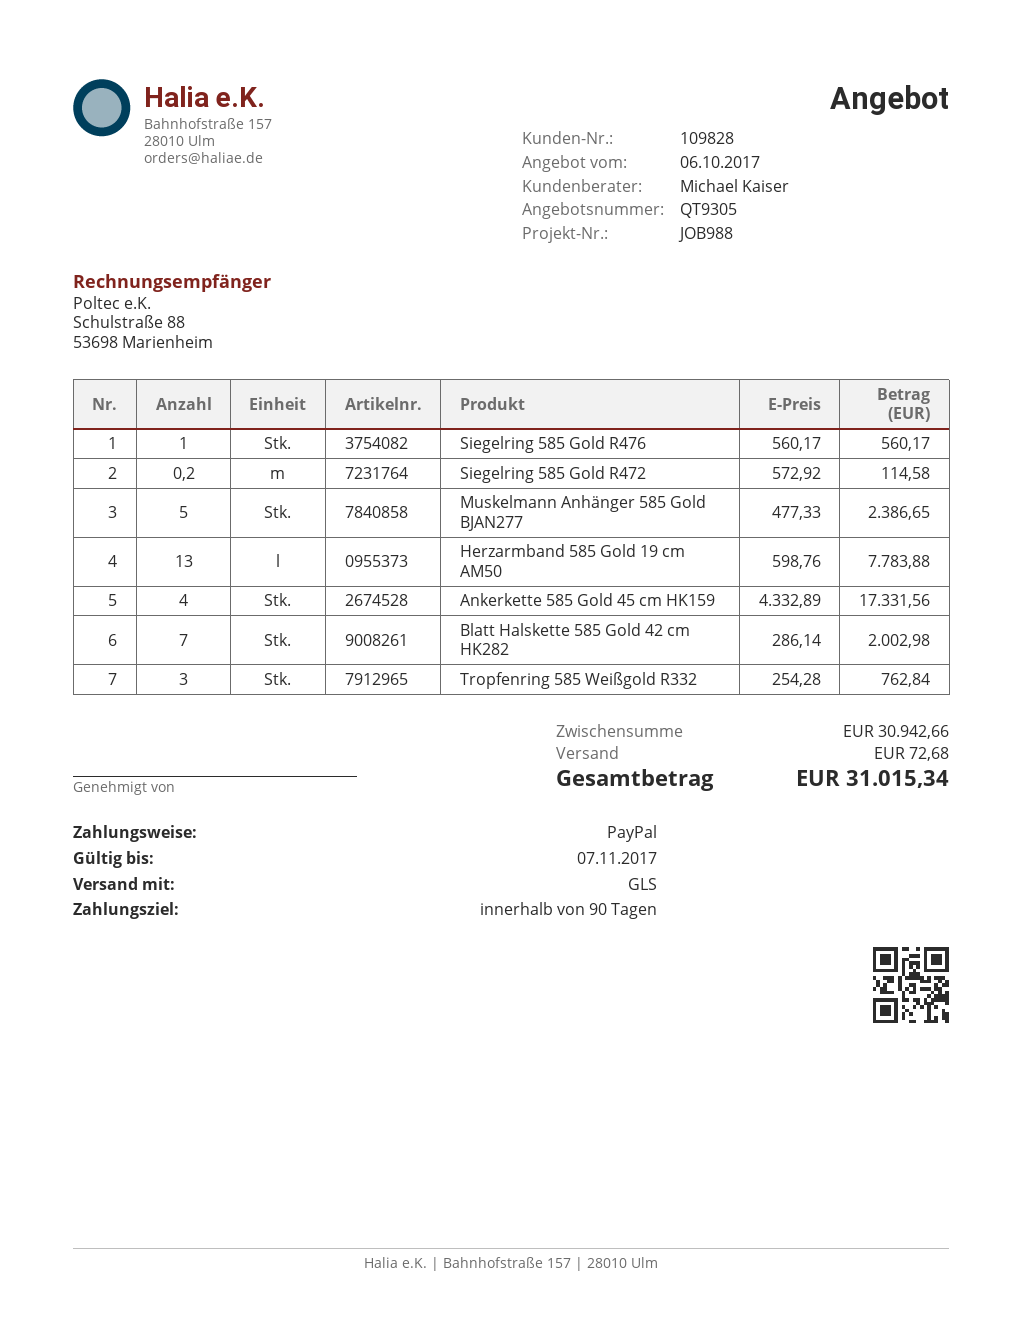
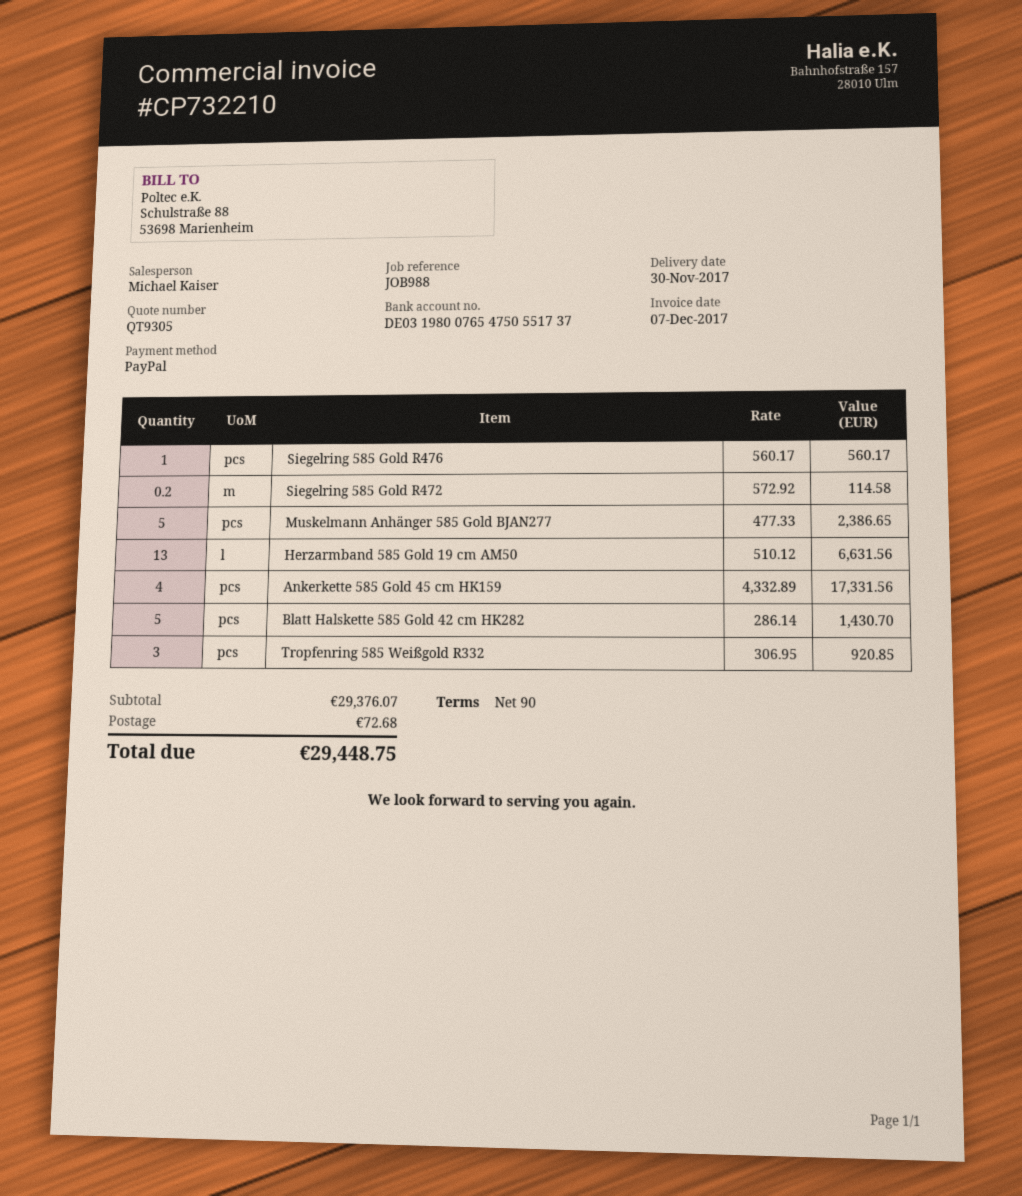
Herzarmband 585 Gold 19 cm AM50: 13 x 598.76 = 7783.88 -> 13 x 510.12 = 6631.56
Blatt Halskette 585 Gold 42 cm HK282: 7 x 286.14 = 2002.98 -> 5 x 286.14 = 1430.70
Tropfenring 585 Weißgold R332: 3 x 254.28 = 762.84 -> 3 x 306.95 = 920.85
subtotal: 30942.66 -> 29376.07
total: 31015.34 -> 29448.75

